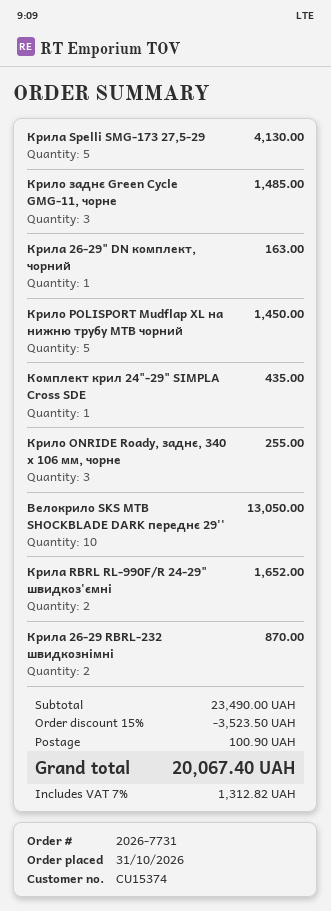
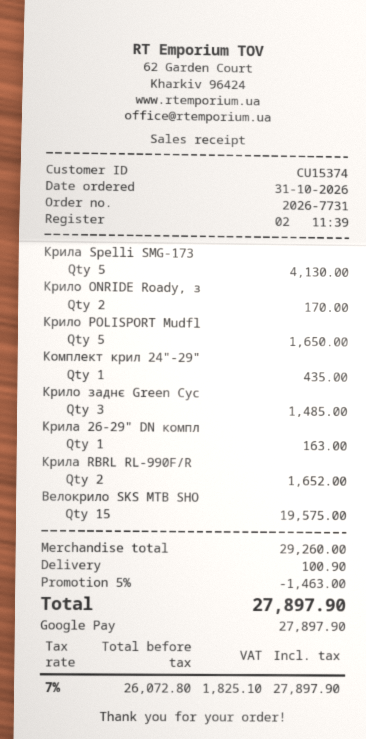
Крило POLISPORT Mudflap XL на нижню трубу MTB чорний: 5 for 1450.00 -> 5 for 1650.00
Крило ONRIDE Roady, заднє, 340 x 106 мм, чорне: 3 for 255.00 -> 2 for 170.00
Велокрило SKS MTB SHOCKBLADE DARK переднє 29'': 10 for 13050.00 -> 15 for 19575.00
Крила 26-29 RBRL-232 швидкознімні: 2 for 870.00 -> none
subtotal: 23490.00 -> 29260.00
discount: 15% = 3523.50 -> 5% = 1463.00
tax: 7% = 1312.82 -> 7% = 1825.10
total: 20067.40 -> 27897.90

